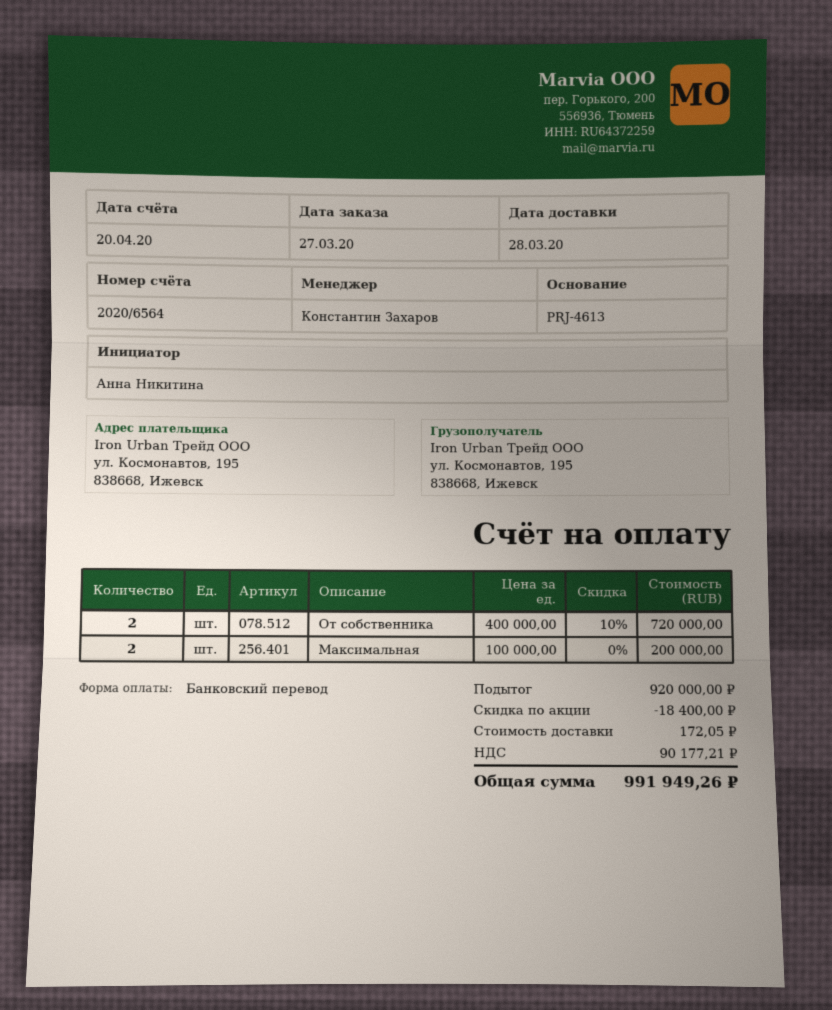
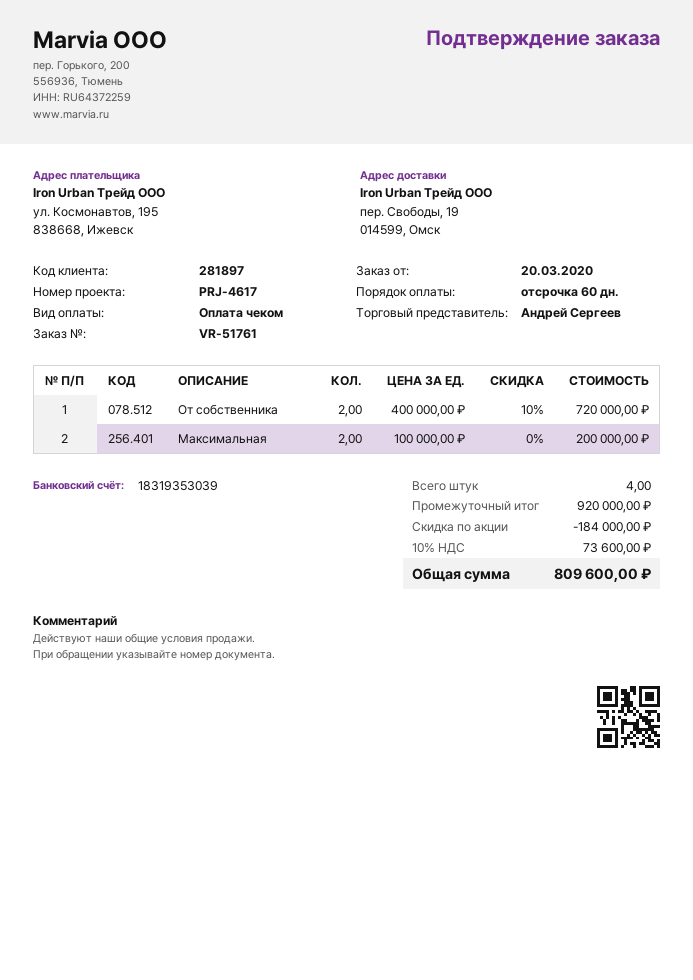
order date: 2020-03-27 -> 2020-03-20
reference: PRJ-4613 -> PRJ-4617
sales rep: Константин Захаров -> Андрей Сергеев
payment method: bank transfer -> cheque
ship to: ул. Космонавтов, 195, 838668, Ижевск -> пер. Свободы, 19, 014599, Омск
discount: 18400.00 -> 184000.00
shipping: 172.05 -> none
tax: 90177.21 -> 73600.00
total: 991949.26 -> 809600.00

